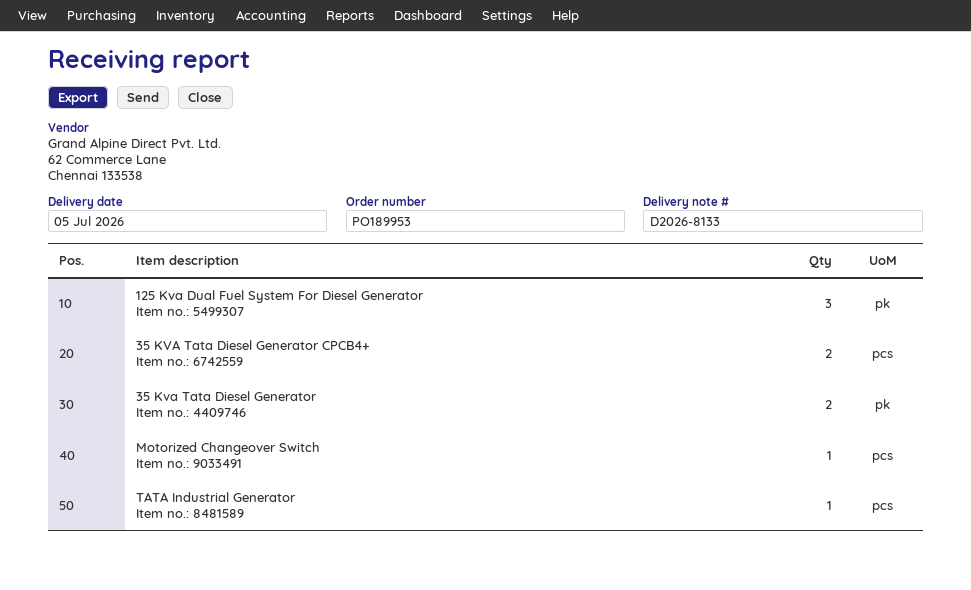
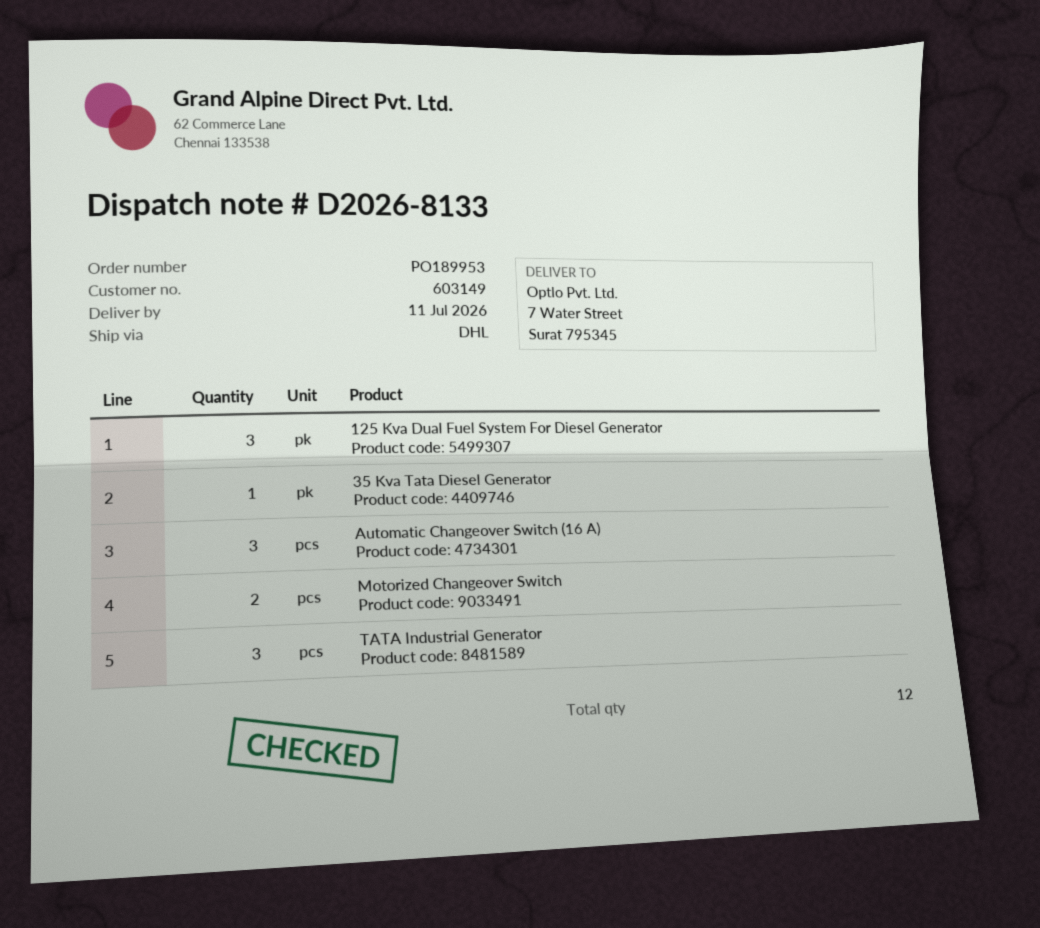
delivery date: 2026-07-05 -> 2026-07-11
35 KVA Tata Diesel Generator CPCB4+: 2 -> none
35 Kva Tata Diesel Generator: 2 -> 1
Motorized Changeover Switch: 1 -> 2
TATA Industrial Generator: 1 -> 3
Automatic Changeover Switch (16 A): none -> 3

